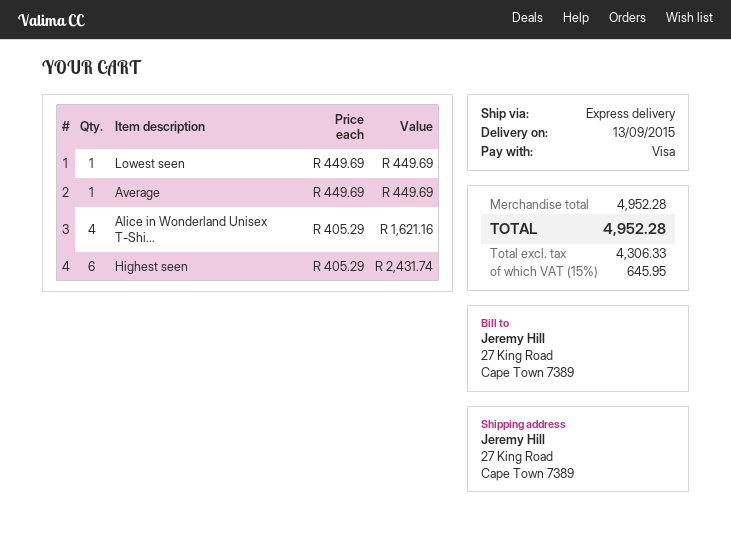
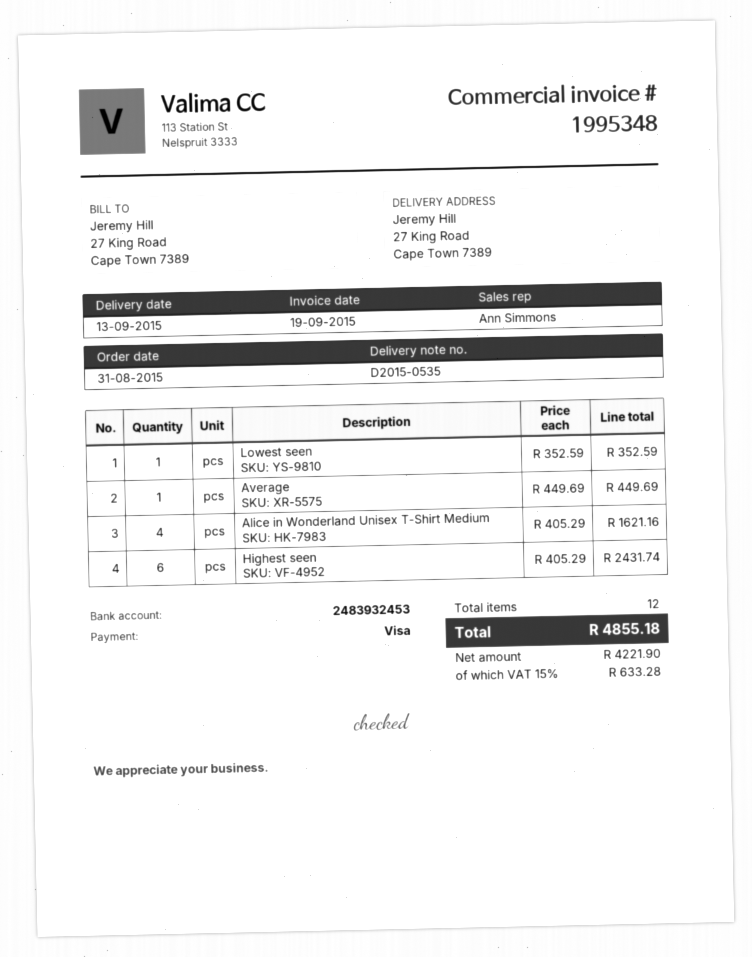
Lowest seen: 1 x 449.69 = 449.69 -> 1 x 352.59 = 352.59
net: 4306.33 -> 4221.90
tax: 15% = 645.95 -> 15% = 633.28
total: 4952.28 -> 4855.18

